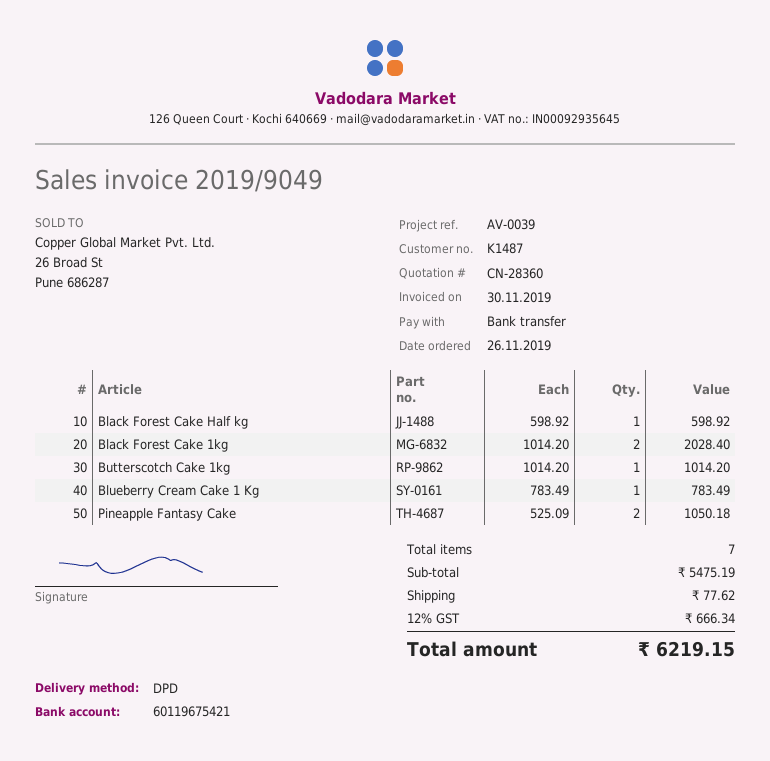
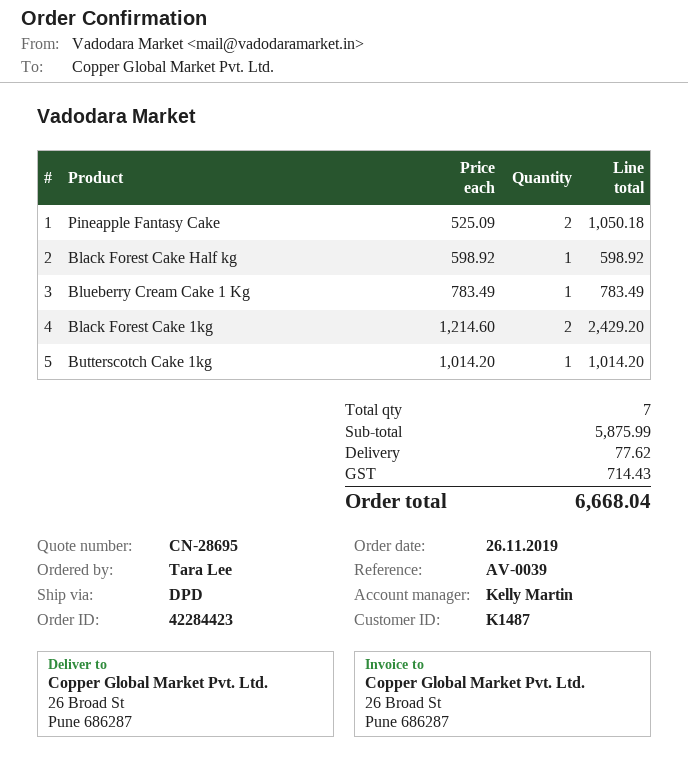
quote number: CN-28360 -> CN-28695
Black Forest Cake 1kg: 2 x 1014.20 = 2028.40 -> 2 x 1214.60 = 2429.20
subtotal: 5475.19 -> 5875.99
tax: 666.34 -> 714.43
total: 6219.15 -> 6668.04

